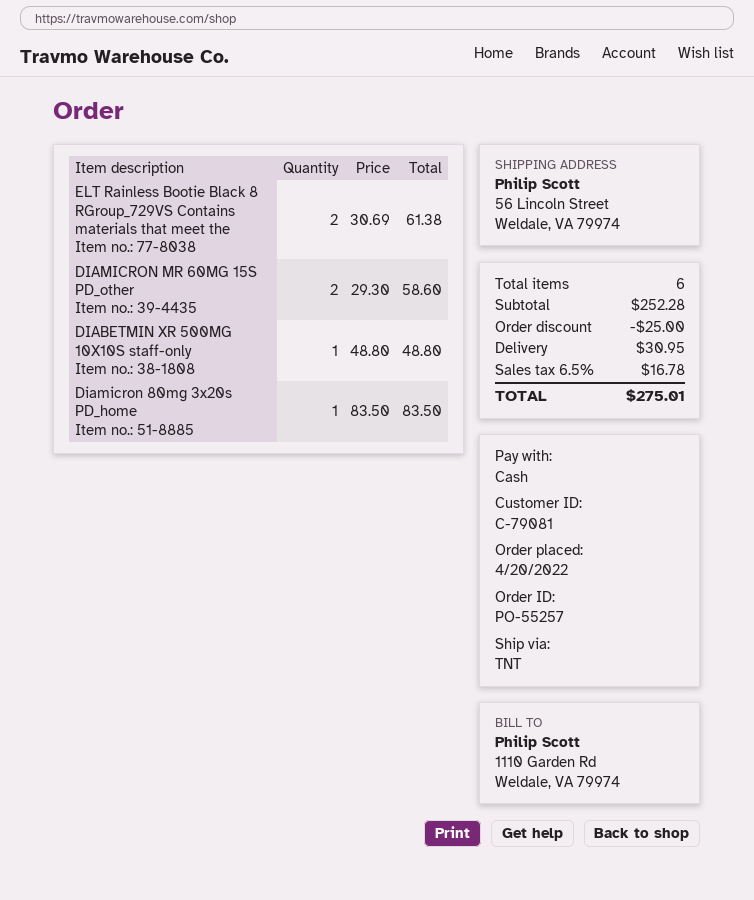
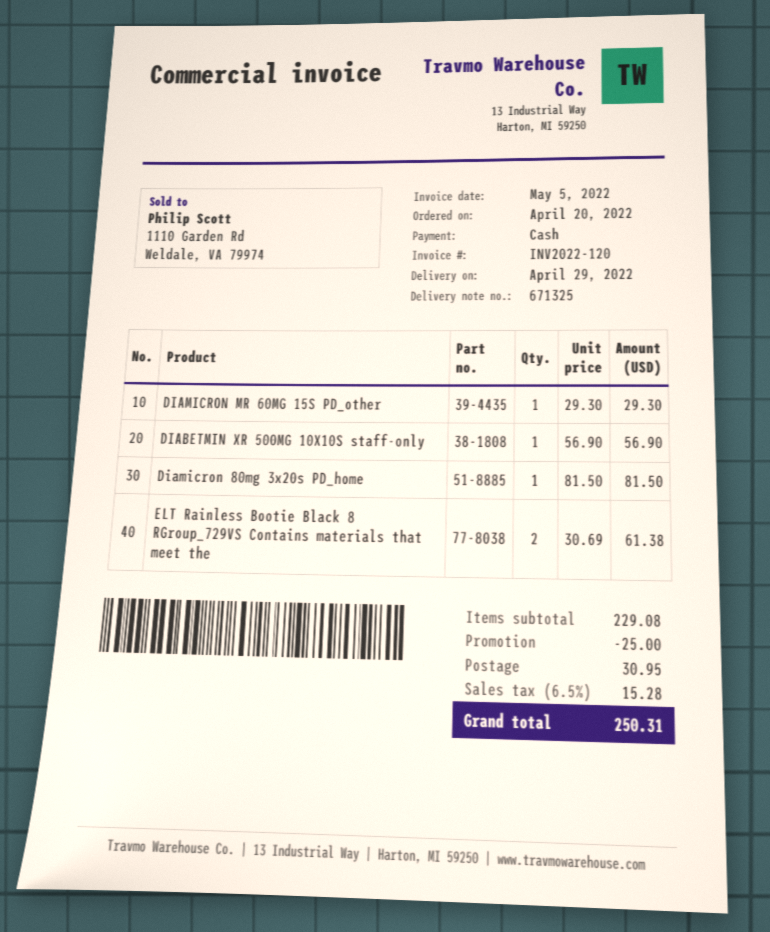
DIAMICRON MR 60MG 15S PD_other: 2 x 29.30 = 58.60 -> 1 x 29.30 = 29.30
DIABETMIN XR 500MG 10X10S staff-only: 1 x 48.80 = 48.80 -> 1 x 56.90 = 56.90
Diamicron 80mg 3x20s PD_home: 1 x 83.50 = 83.50 -> 1 x 81.50 = 81.50
subtotal: 252.28 -> 229.08
tax: 6.5% = 16.78 -> 6.5% = 15.28
total: 275.01 -> 250.31

